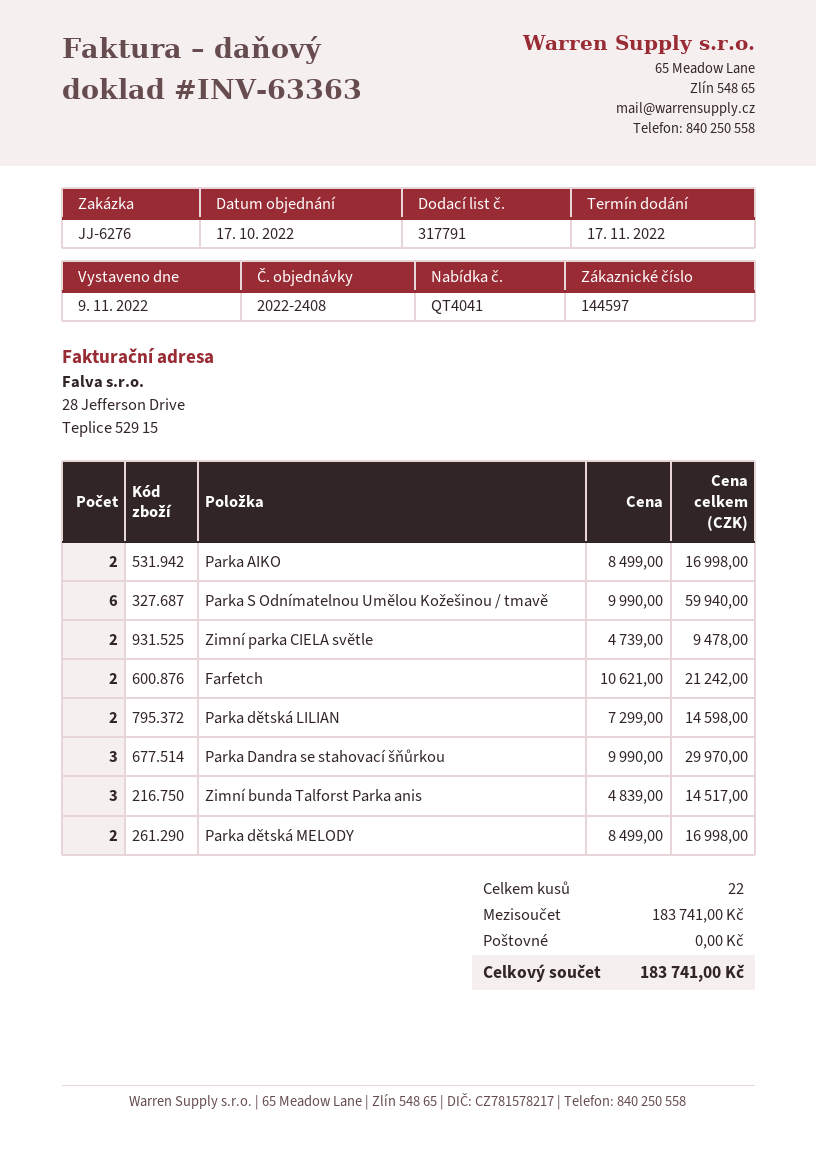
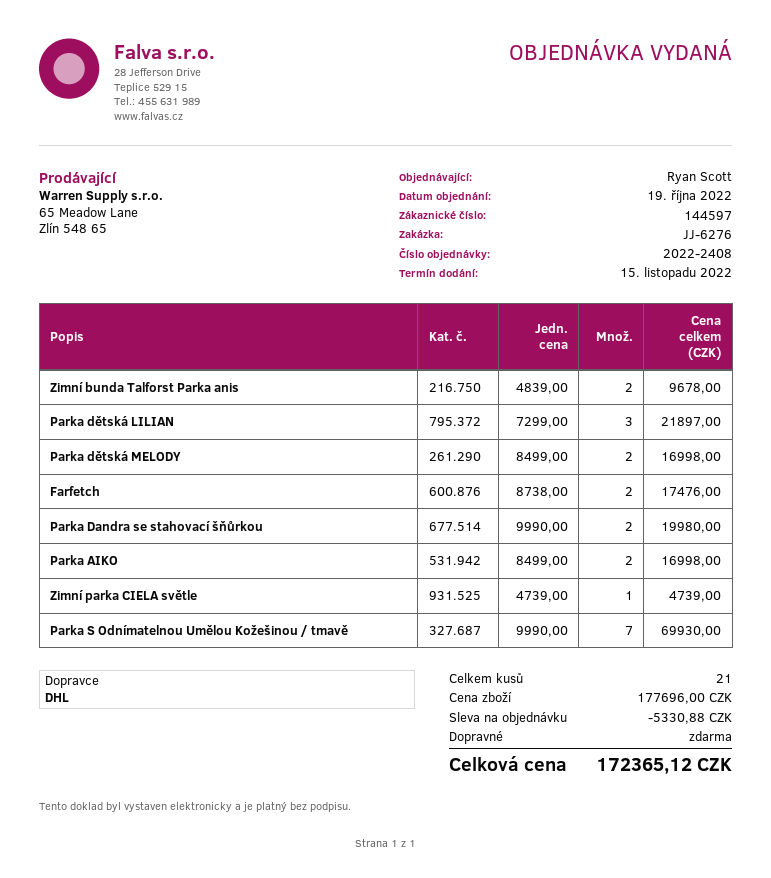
order date: 2022-10-17 -> 2022-10-19
delivery date: 2022-11-17 -> 2022-11-15
Parka S Odnímatelnou Umělou Kožešinou / tmavě: 6 x 9990.00 = 59940.00 -> 7 x 9990.00 = 69930.00
Zimní parka CIELA světle: 2 x 4739.00 = 9478.00 -> 1 x 4739.00 = 4739.00
Farfetch: 2 x 10621.00 = 21242.00 -> 2 x 8738.00 = 17476.00
Parka dětská LILIAN: 2 x 7299.00 = 14598.00 -> 3 x 7299.00 = 21897.00
Parka Dandra se stahovací šňůrkou: 3 x 9990.00 = 29970.00 -> 2 x 9990.00 = 19980.00
Zimní bunda Talforst Parka anis: 3 x 4839.00 = 14517.00 -> 2 x 4839.00 = 9678.00
total quantity: 22 -> 21
subtotal: 183741.00 -> 177696.00
discount: none -> 5330.88
total: 183741.00 -> 172365.12

